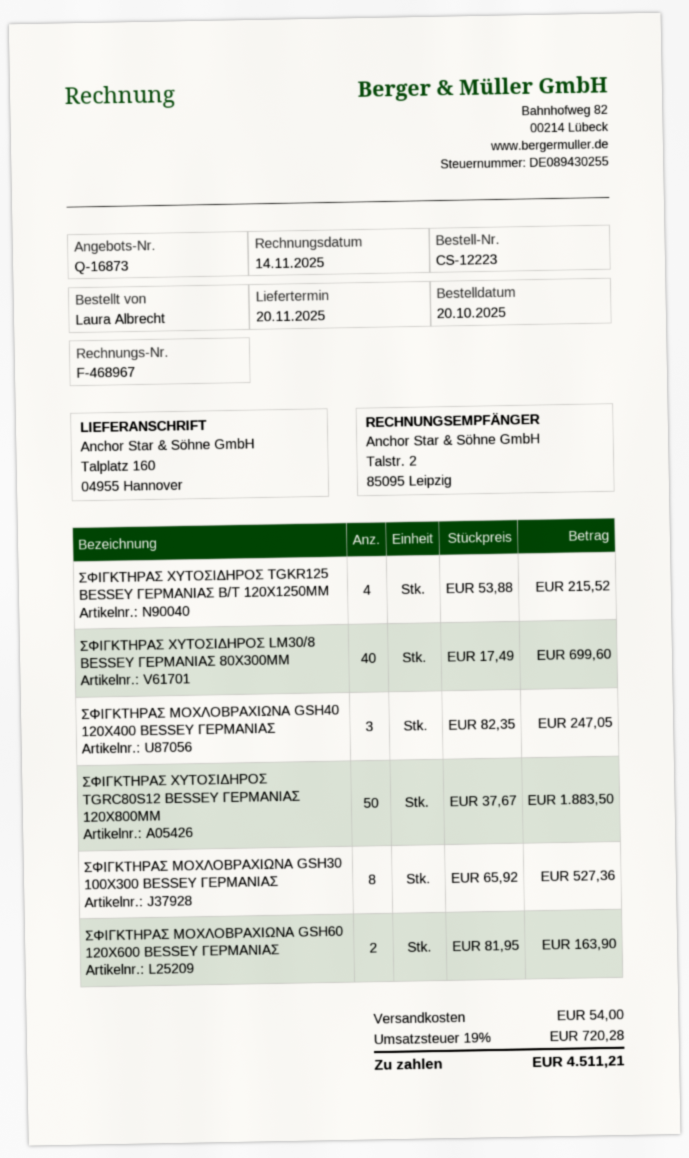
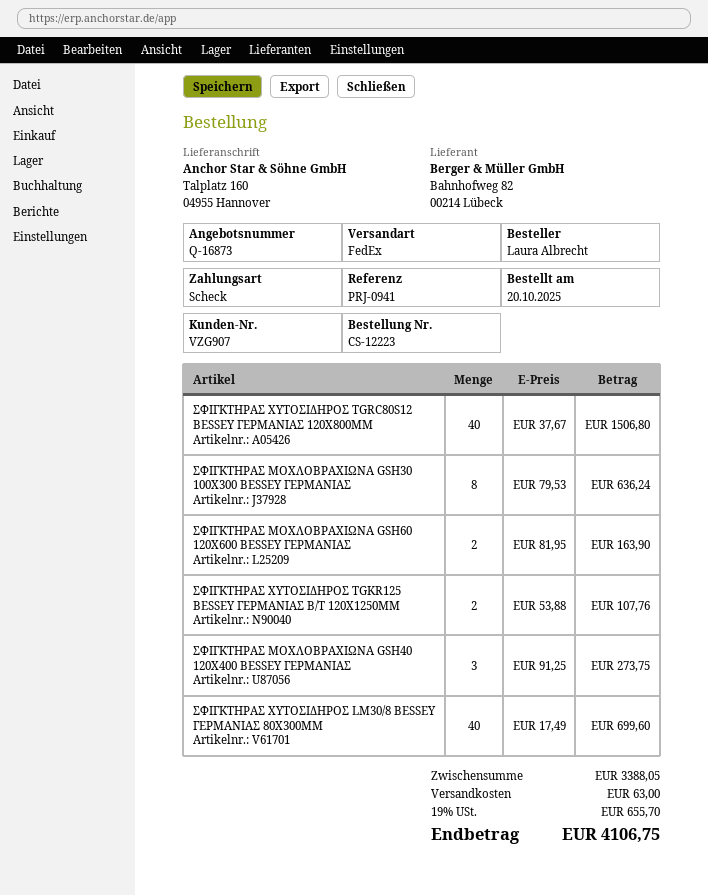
ΣΦΙΓΚΤΗΡΑΣ ΧΥΤΟΣΙΔΗΡΟΣ TGKR125 BESSEY ΓΕΡΜΑΝΙΑΣ B/T 120X1250MM: 4 x 53.88 = 215.52 -> 2 x 53.88 = 107.76
ΣΦΙΓΚΤΗΡΑΣ ΜΟΧΛΟΒΡΑΧΙΩΝΑ GSH40 120Χ400 BESSEY ΓΕΡΜΑΝΙΑΣ: 3 x 82.35 = 247.05 -> 3 x 91.25 = 273.75
ΣΦΙΓΚΤΗΡΑΣ ΧΥΤΟΣΙΔΗΡΟΣ TGRC80S12 BESSEY ΓΕΡΜΑΝΙΑΣ 120X800MM: 50 x 37.67 = 1883.50 -> 40 x 37.67 = 1506.80
ΣΦΙΓΚΤΗΡΑΣ ΜΟΧΛΟΒΡΑΧΙΩΝΑ GSH30 100Χ300 BESSEY ΓΕΡΜΑΝΙΑΣ: 8 x 65.92 = 527.36 -> 8 x 79.53 = 636.24
shipping: 54.00 -> 63.00
tax: 19% = 720.28 -> 19% = 655.70
total: 4511.21 -> 4106.75

